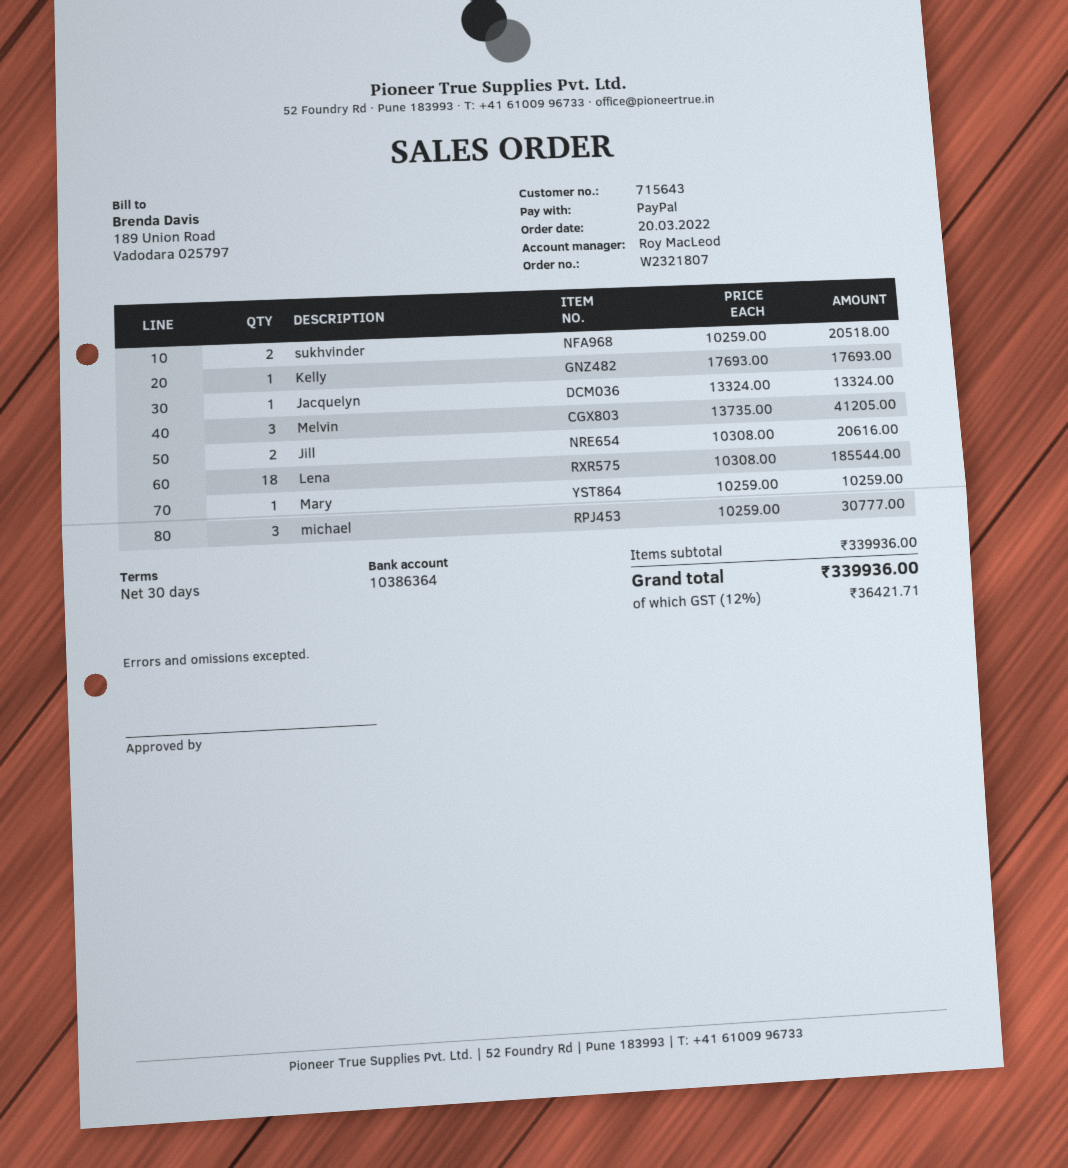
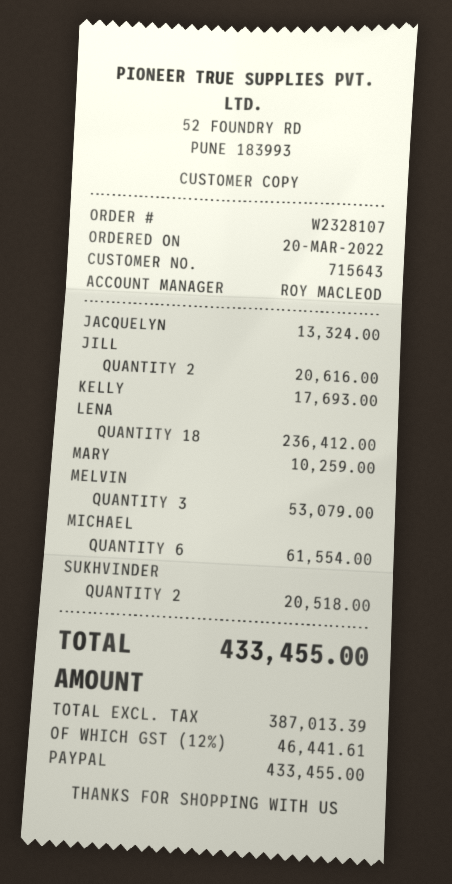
order number: W2321807 -> W2328107
Melvin: 3 for 41205.00 -> 3 for 53079.00
Lena: 18 for 185544.00 -> 18 for 236412.00
michael: 3 for 30777.00 -> 6 for 61554.00
tax: 12% = 36421.71 -> 12% = 46441.61
total: 339936.00 -> 433455.00

